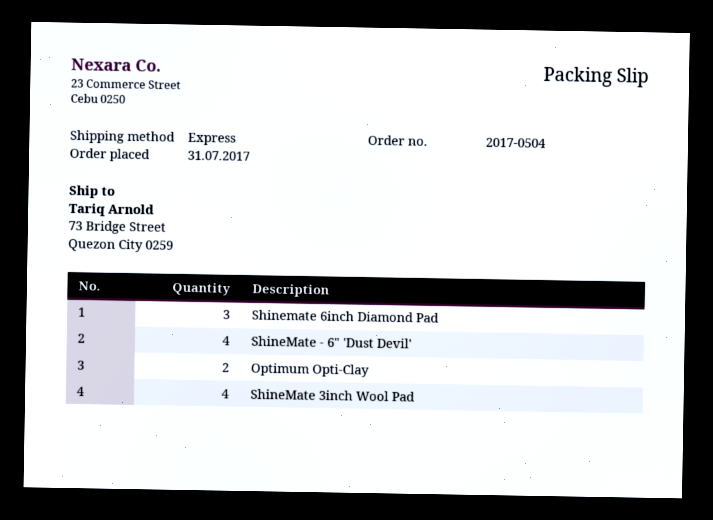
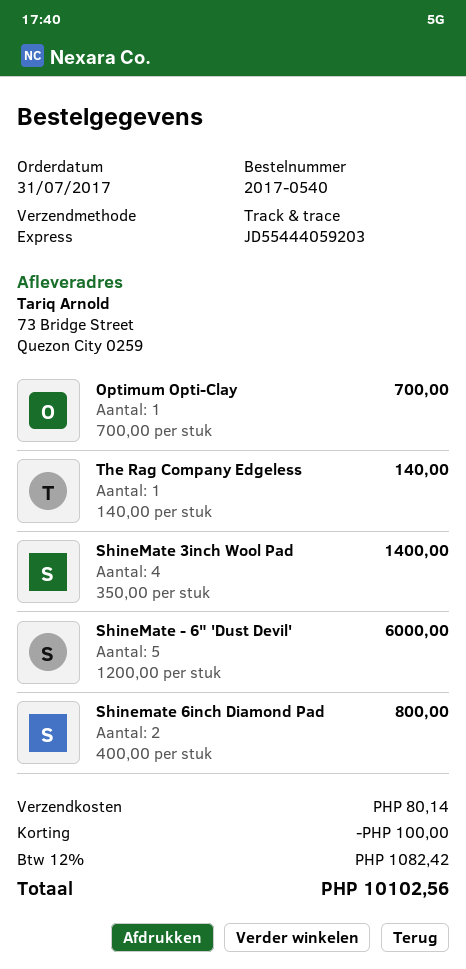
order number: 2017-0504 -> 2017-0540
Shinemate 6inch Diamond Pad: 3 -> 2
ShineMate - 6" 'Dust Devil': 4 -> 5
Optimum Opti-Clay: 2 -> 1
The Rag Company Edgeless: none -> 1

